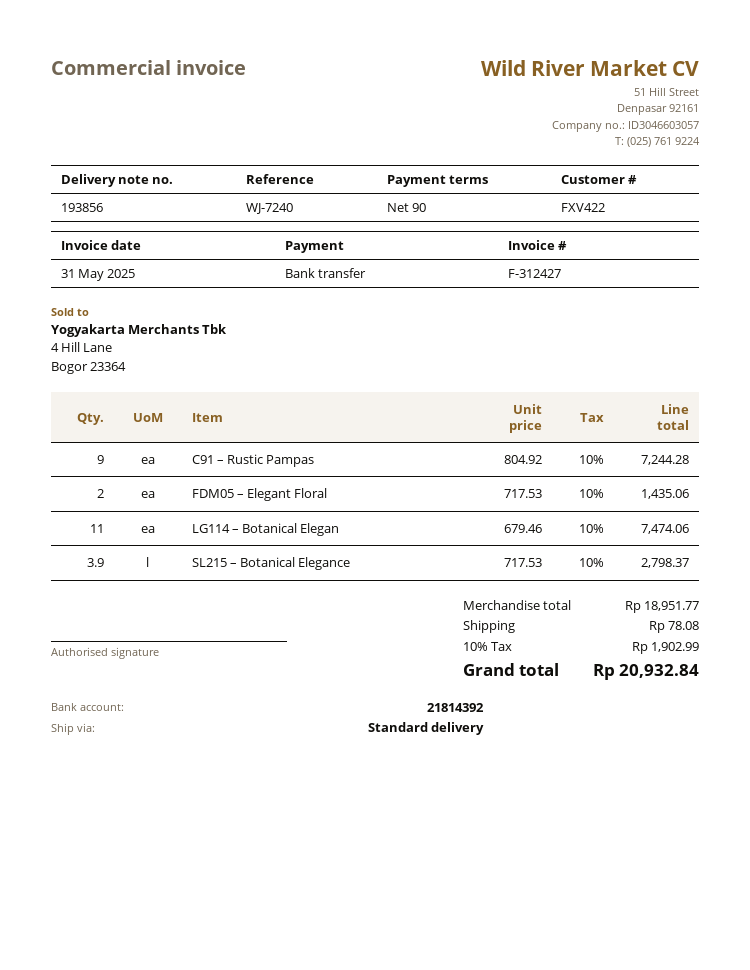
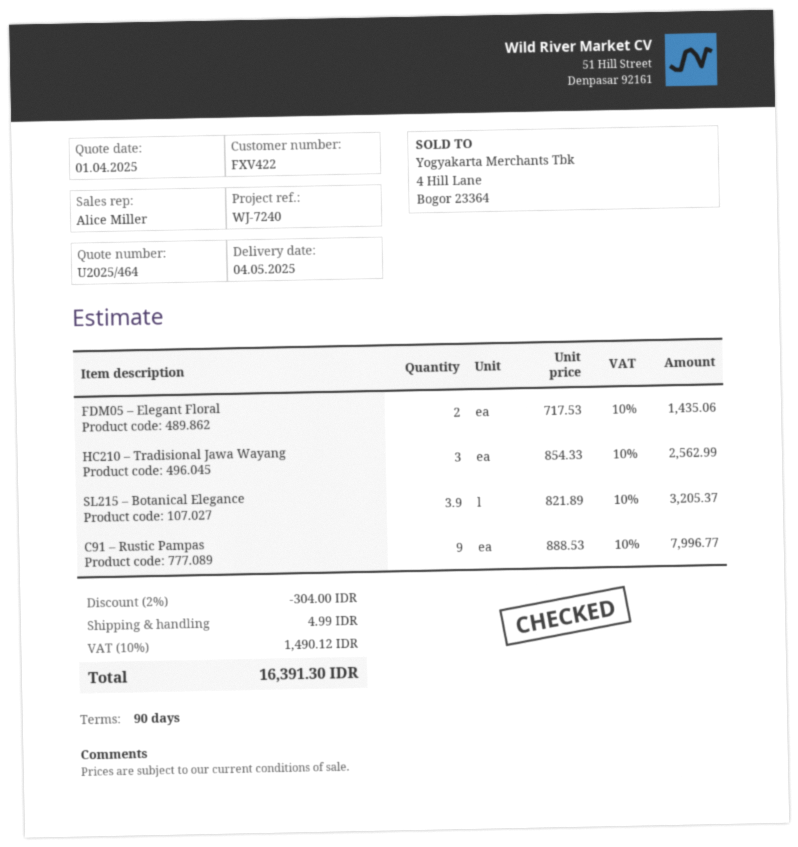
C91 – Rustic Pampas: 9 x 804.92 = 7244.28 -> 9 x 888.53 = 7996.77
LG114 – Botanical Elegan: 11 x 679.46 = 7474.06 -> none
SL215 – Botanical Elegance: 3.9 x 717.53 = 2798.37 -> 3.9 x 821.89 = 3205.37
HC210 – Tradisional Jawa Wayang: none -> 3 x 854.33 = 2562.99
discount: none -> 2% = 304.00
shipping: 78.08 -> 4.99
tax: 10% = 1902.99 -> 10% = 1490.12
total: 20932.84 -> 16391.30

